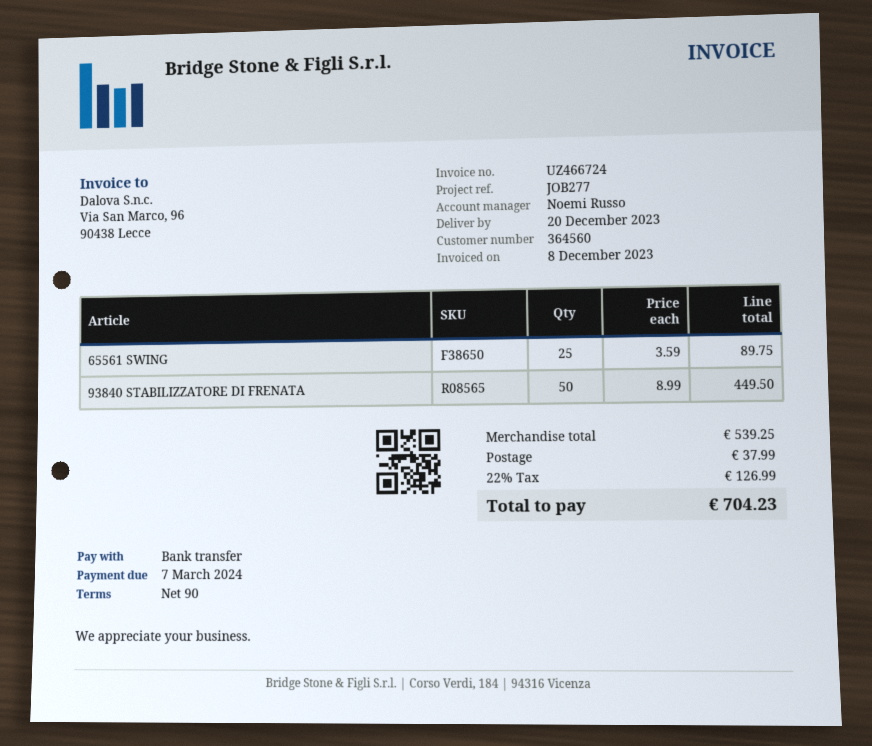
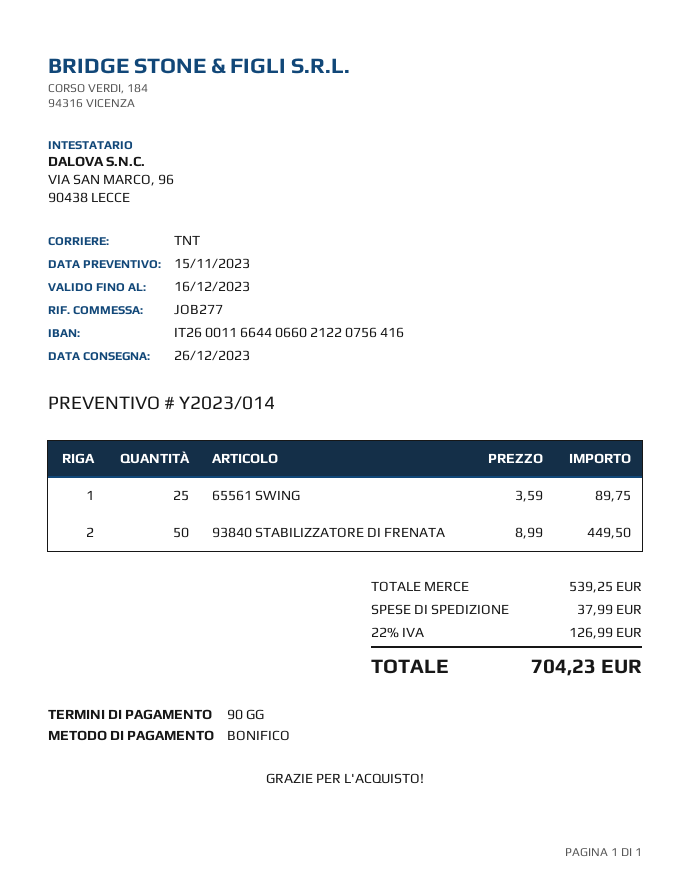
delivery date: 2023-12-20 -> 2023-12-26

